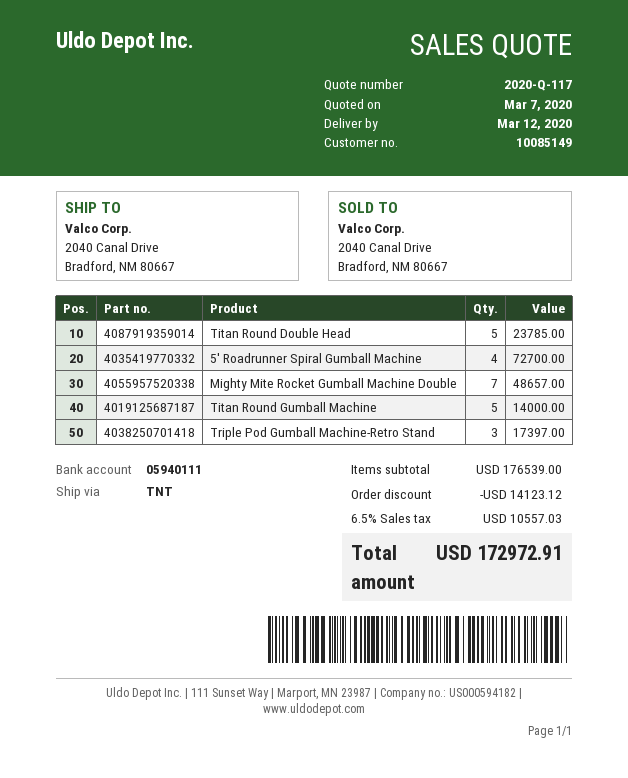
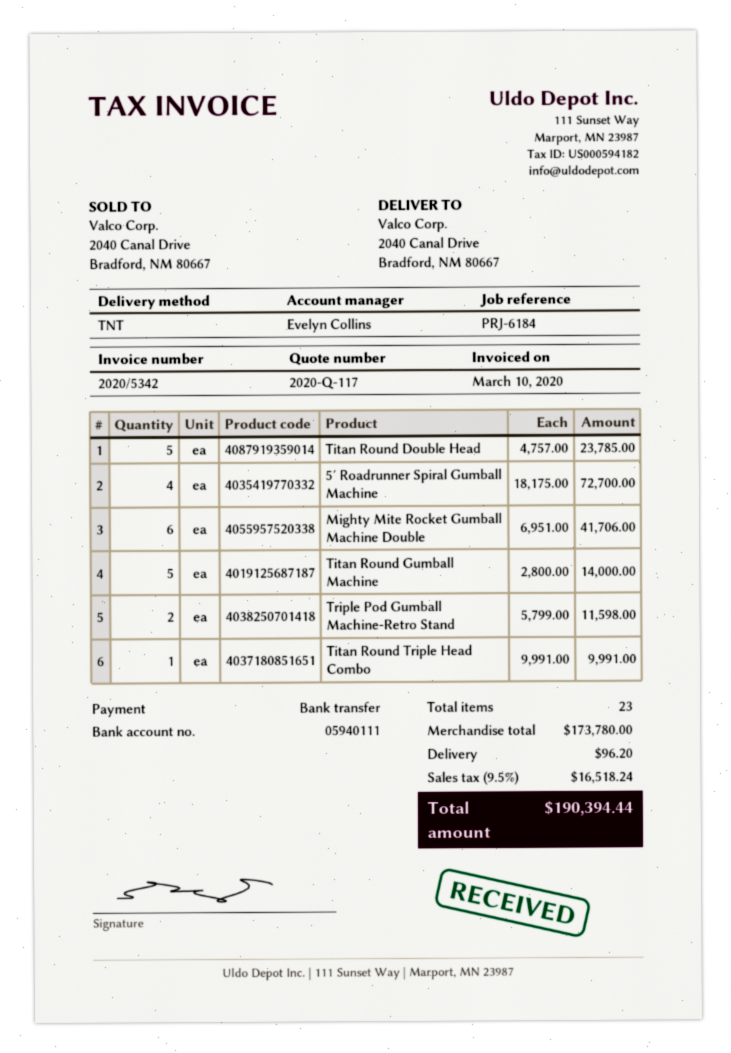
Mighty Mite Rocket Gumball Machine Double: 7 for 48657.00 -> 6 for 41706.00
Triple Pod Gumball Machine-Retro Stand: 3 for 17397.00 -> 2 for 11598.00
Titan Round Triple Head Combo: none -> 1 for 9991.00
subtotal: 176539.00 -> 173780.00
discount: 14123.12 -> none
shipping: none -> 96.20
tax: 6.5% = 10557.03 -> 9.5% = 16518.24
total: 172972.91 -> 190394.44

